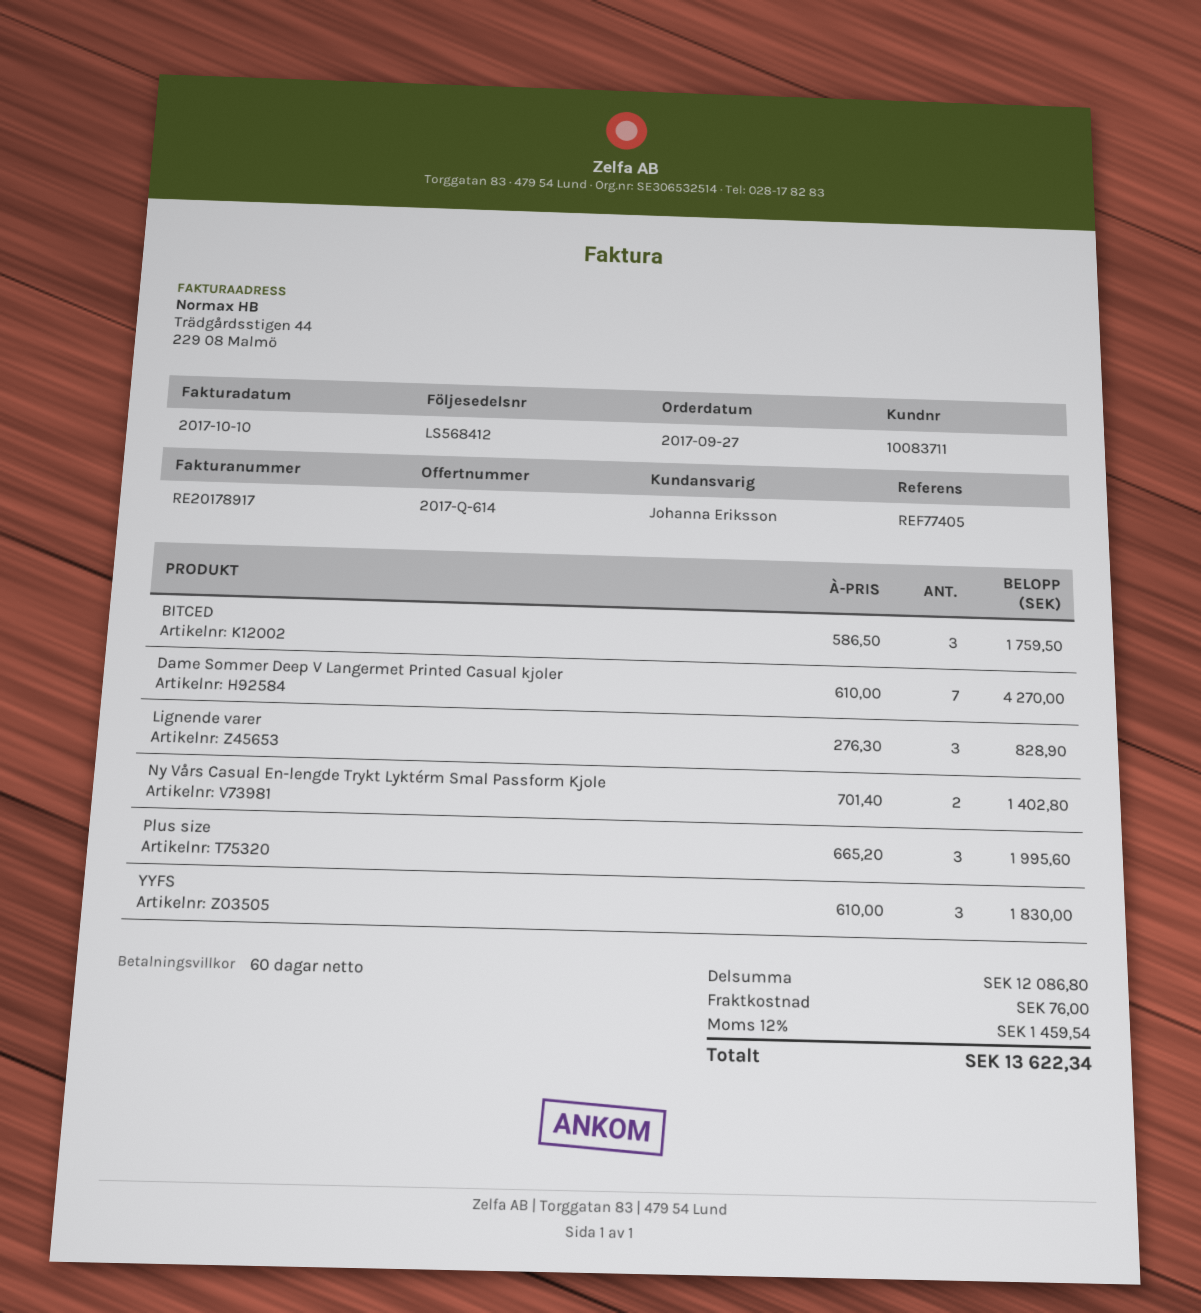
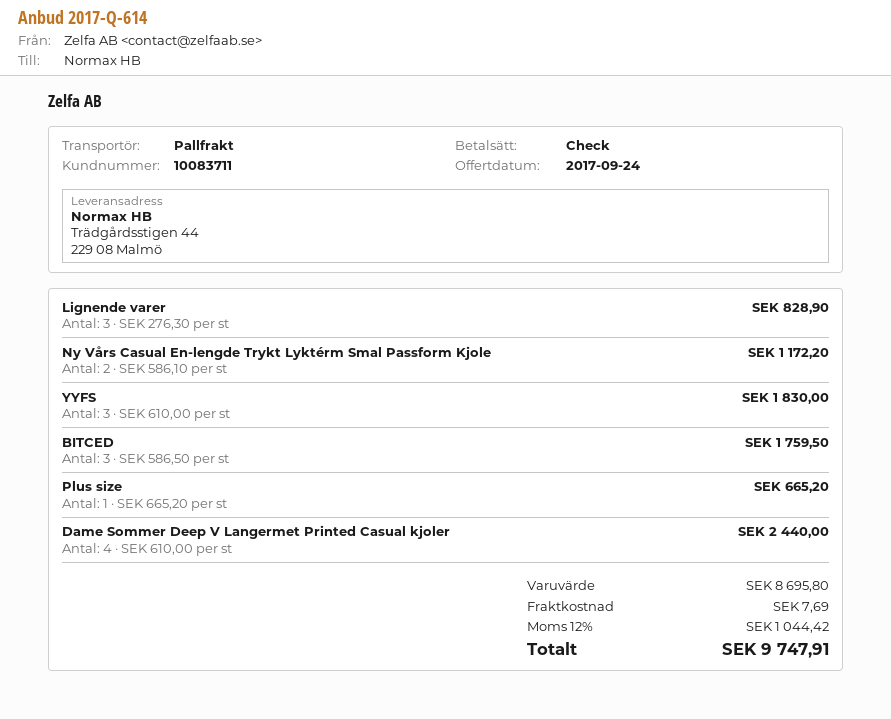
Dame Sommer Deep V Langermet Printed Casual kjoler: 7 x 610.00 = 4270.00 -> 4 x 610.00 = 2440.00
Ny Vårs Casual En-lengde Trykt Lyktérm Smal Passform Kjole: 2 x 701.40 = 1402.80 -> 2 x 586.10 = 1172.20
Plus size: 3 x 665.20 = 1995.60 -> 1 x 665.20 = 665.20
subtotal: 12086.80 -> 8695.80
shipping: 76.00 -> 7.69
tax: 12% = 1459.54 -> 12% = 1044.42
total: 13622.34 -> 9747.91

